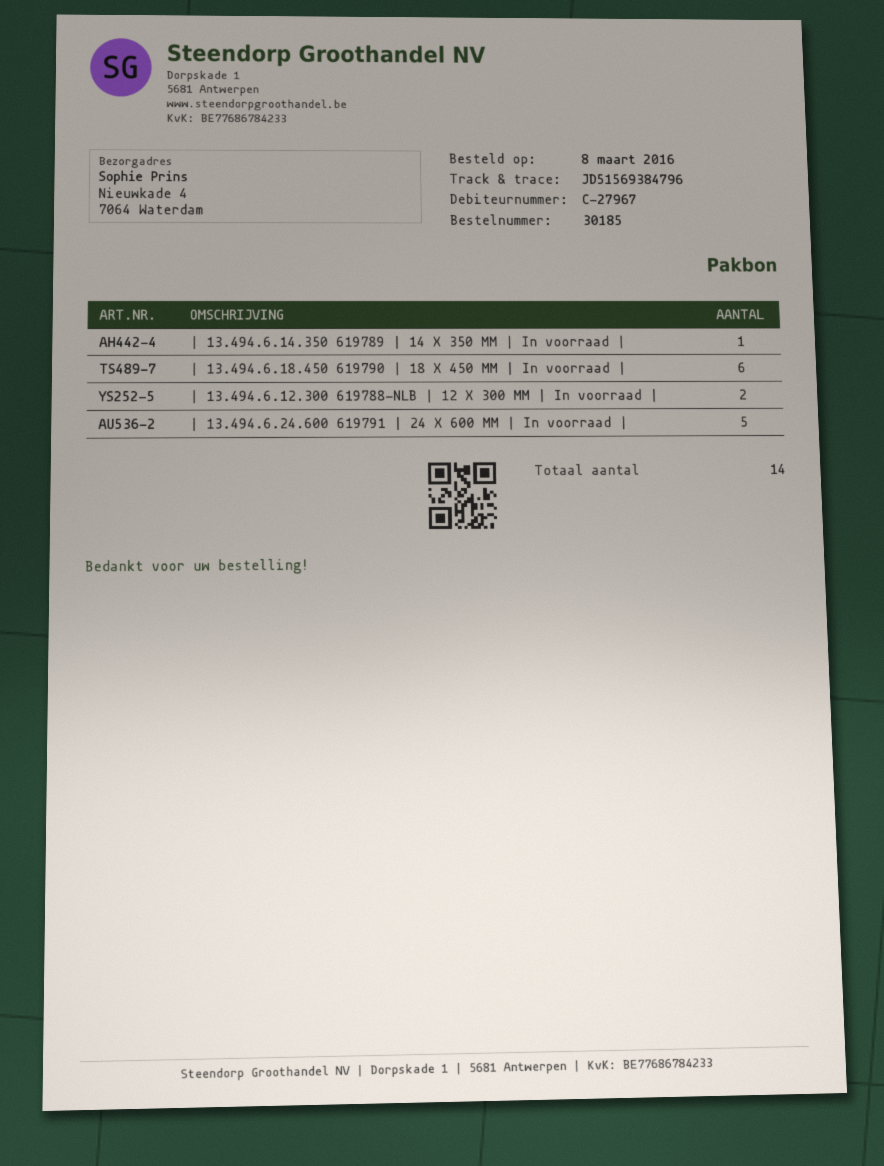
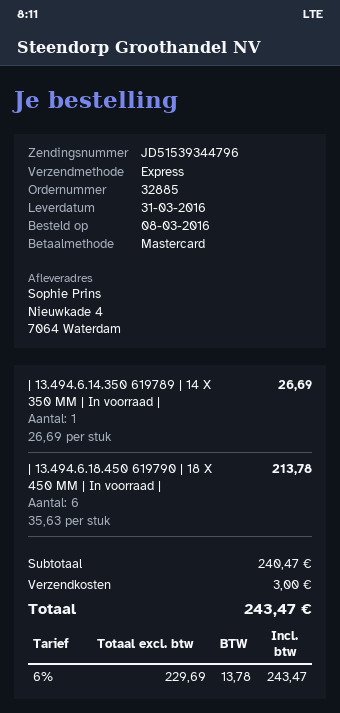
order number: 30185 -> 32885
tracking number: JD51569384796 -> JD51539344796
| 13.494.6.12.300 619788-NLB | 12 X 300 MM | In voorraad |: 2 -> none
| 13.494.6.24.600 619791 | 24 X 600 MM | In voorraad |: 5 -> none

